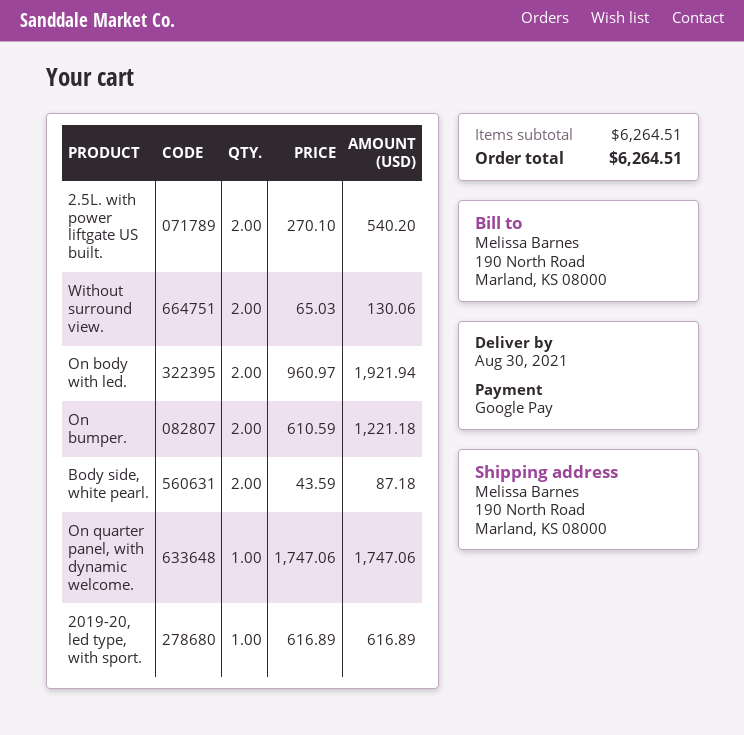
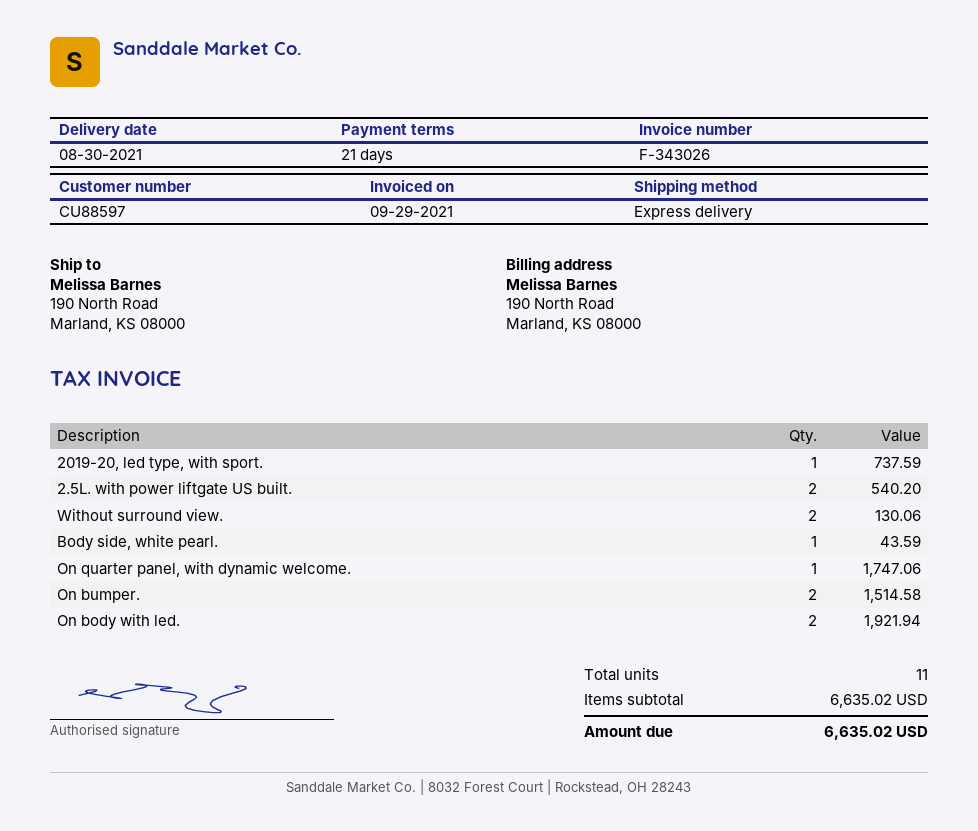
On bumper.: 2 for 1221.18 -> 2 for 1514.58
Body side, white pearl.: 2 for 87.18 -> 1 for 43.59
2019-20, led type, with sport.: 1 for 616.89 -> 1 for 737.59
subtotal: 6264.51 -> 6635.02
total: 6264.51 -> 6635.02

